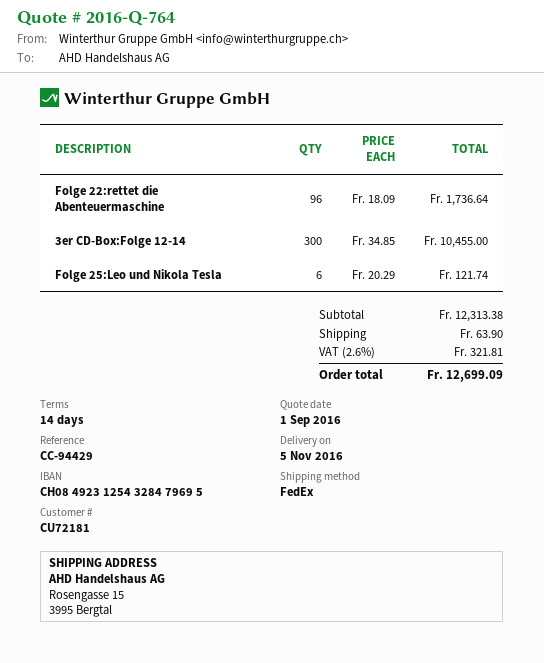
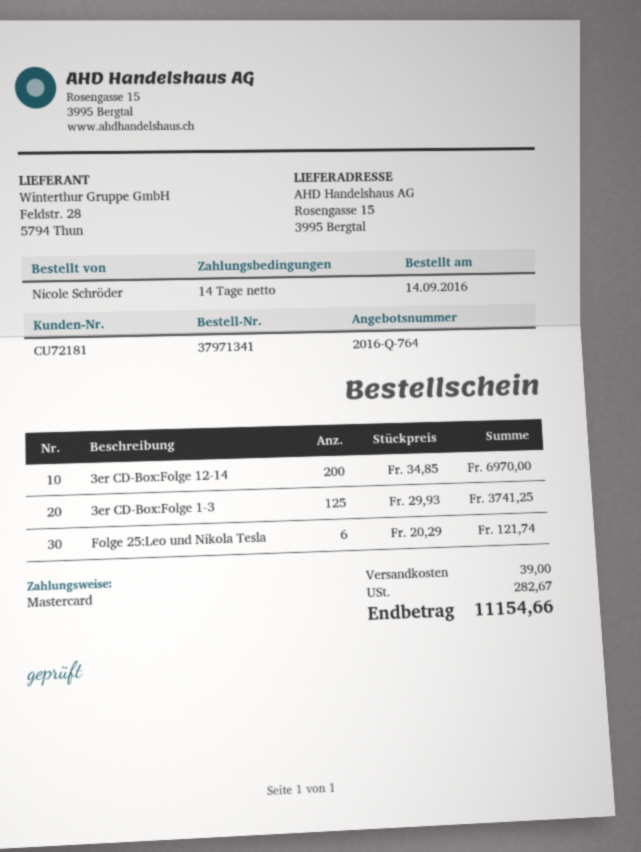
Folge 22:rettet die Abenteuermaschine: 96 x 18.09 = 1736.64 -> none
3er CD-Box:Folge 12-14: 300 x 34.85 = 10455.00 -> 200 x 34.85 = 6970.00
3er CD-Box:Folge 1-3: none -> 125 x 29.93 = 3741.25
shipping: 63.90 -> 39.00
tax: 321.81 -> 282.67
total: 12699.09 -> 11154.66

